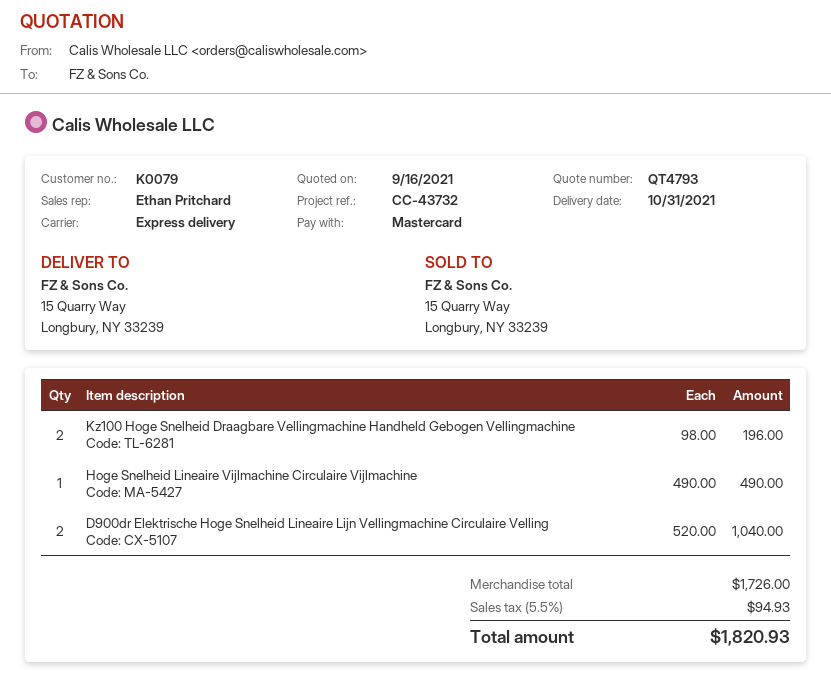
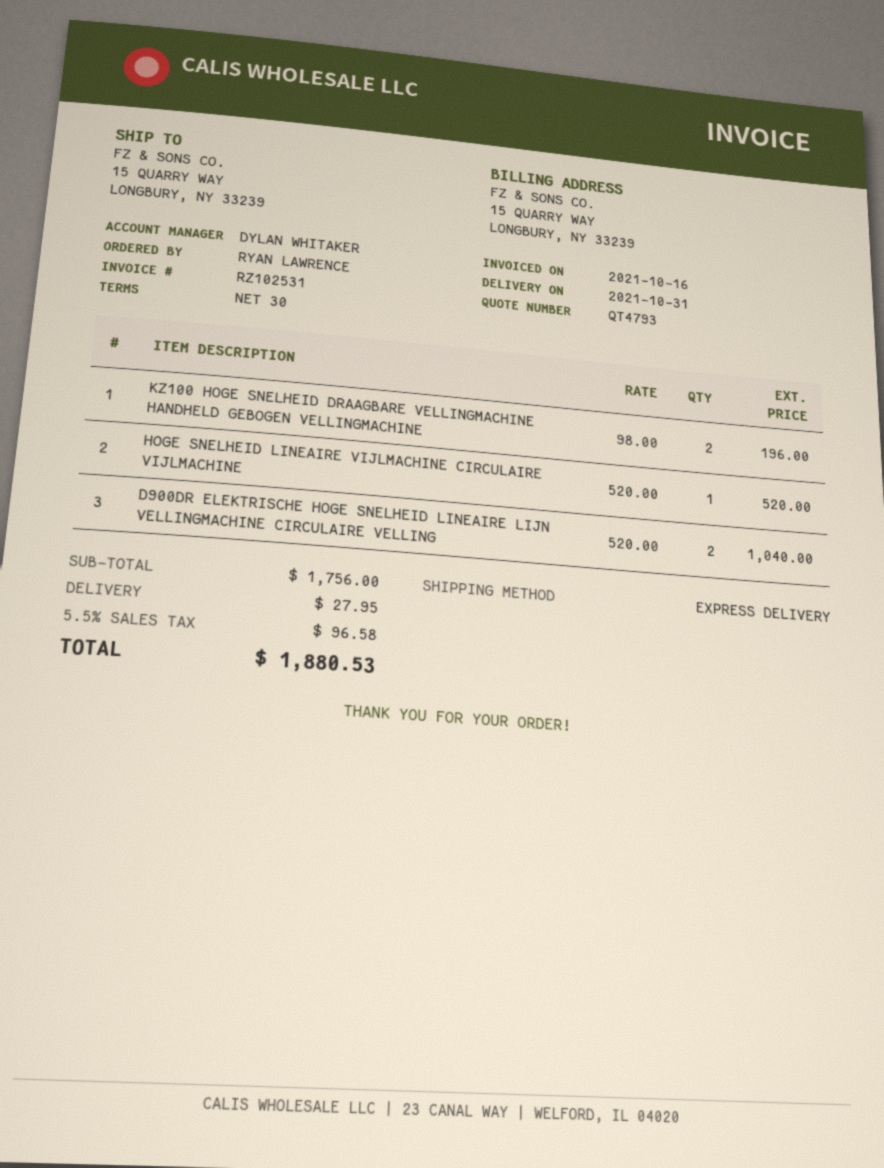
sales rep: Ethan Pritchard -> DYLAN WHITAKER
Hoge Snelheid Lineaire Vijlmachine Circulaire Vijlmachine: 1 x 490.00 = 490.00 -> 1 x 520.00 = 520.00
subtotal: 1726.00 -> 1756.00
shipping: none -> 27.95
tax: 5.5% = 94.93 -> 5.5% = 96.58
total: 1820.93 -> 1880.53

